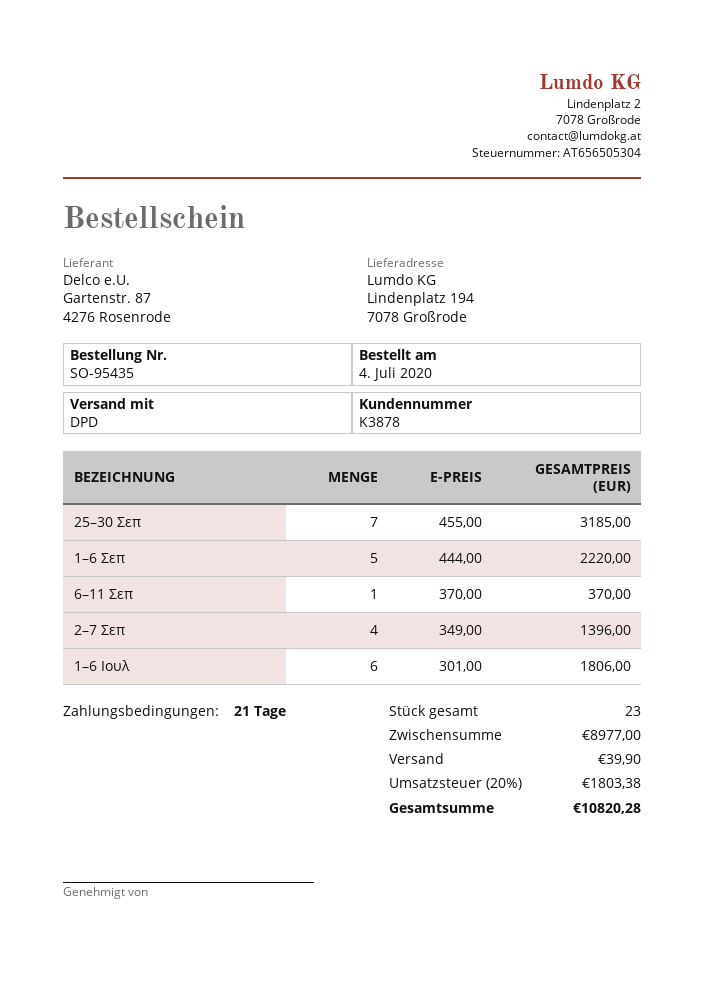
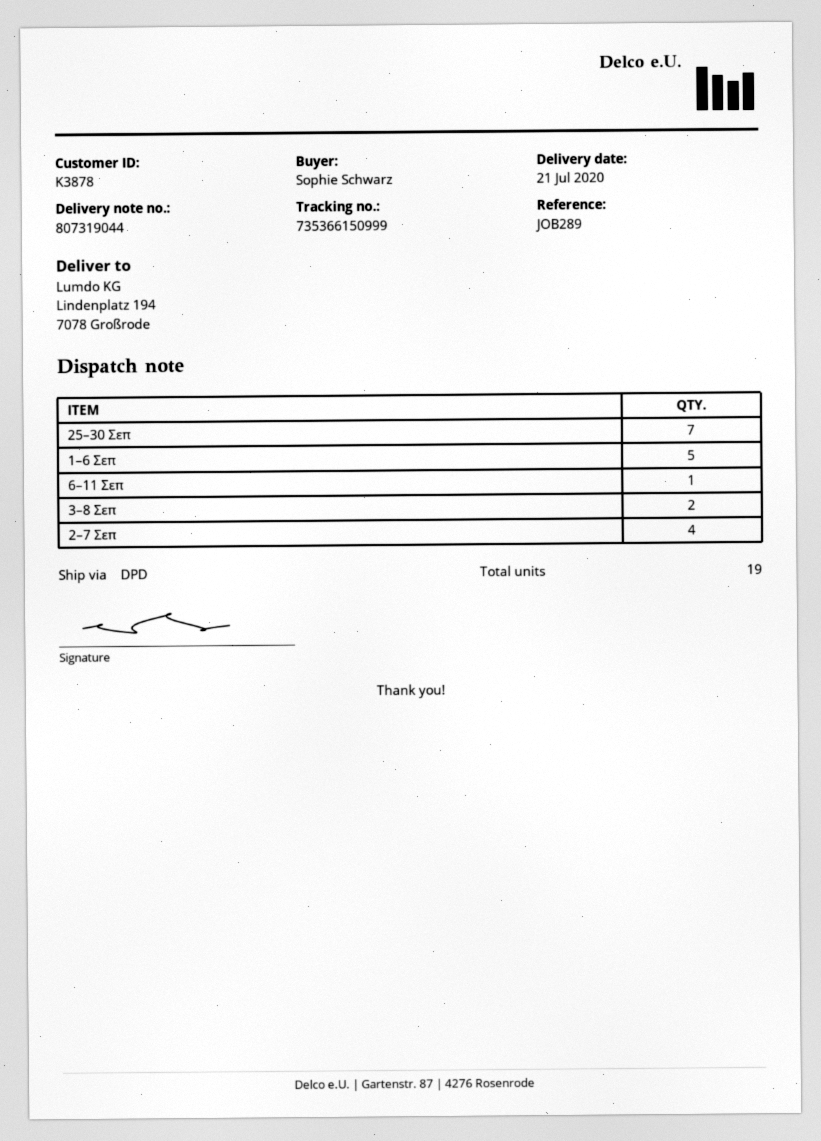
1–6 Ιουλ: 6 -> none
3–8 Σεπ: none -> 2
total quantity: 23 -> 19

